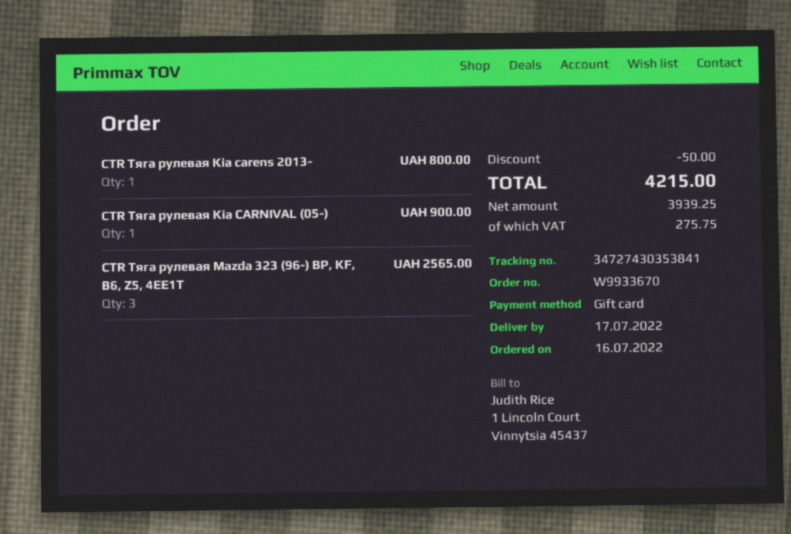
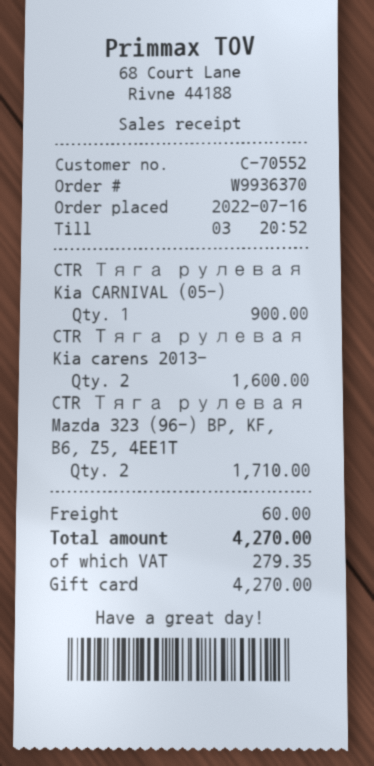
order number: W9933670 -> W9936370
CTR Тяга рулевая Kia carens 2013-: 1 for 800.00 -> 2 for 1600.00
CTR Тяга рулевая Mazda 323 (96-) BP, KF, B6, Z5, 4EE1T: 3 for 2565.00 -> 2 for 1710.00
discount: 50.00 -> none
shipping: none -> 60.00
tax: 275.75 -> 279.35
total: 4215.00 -> 4270.00

